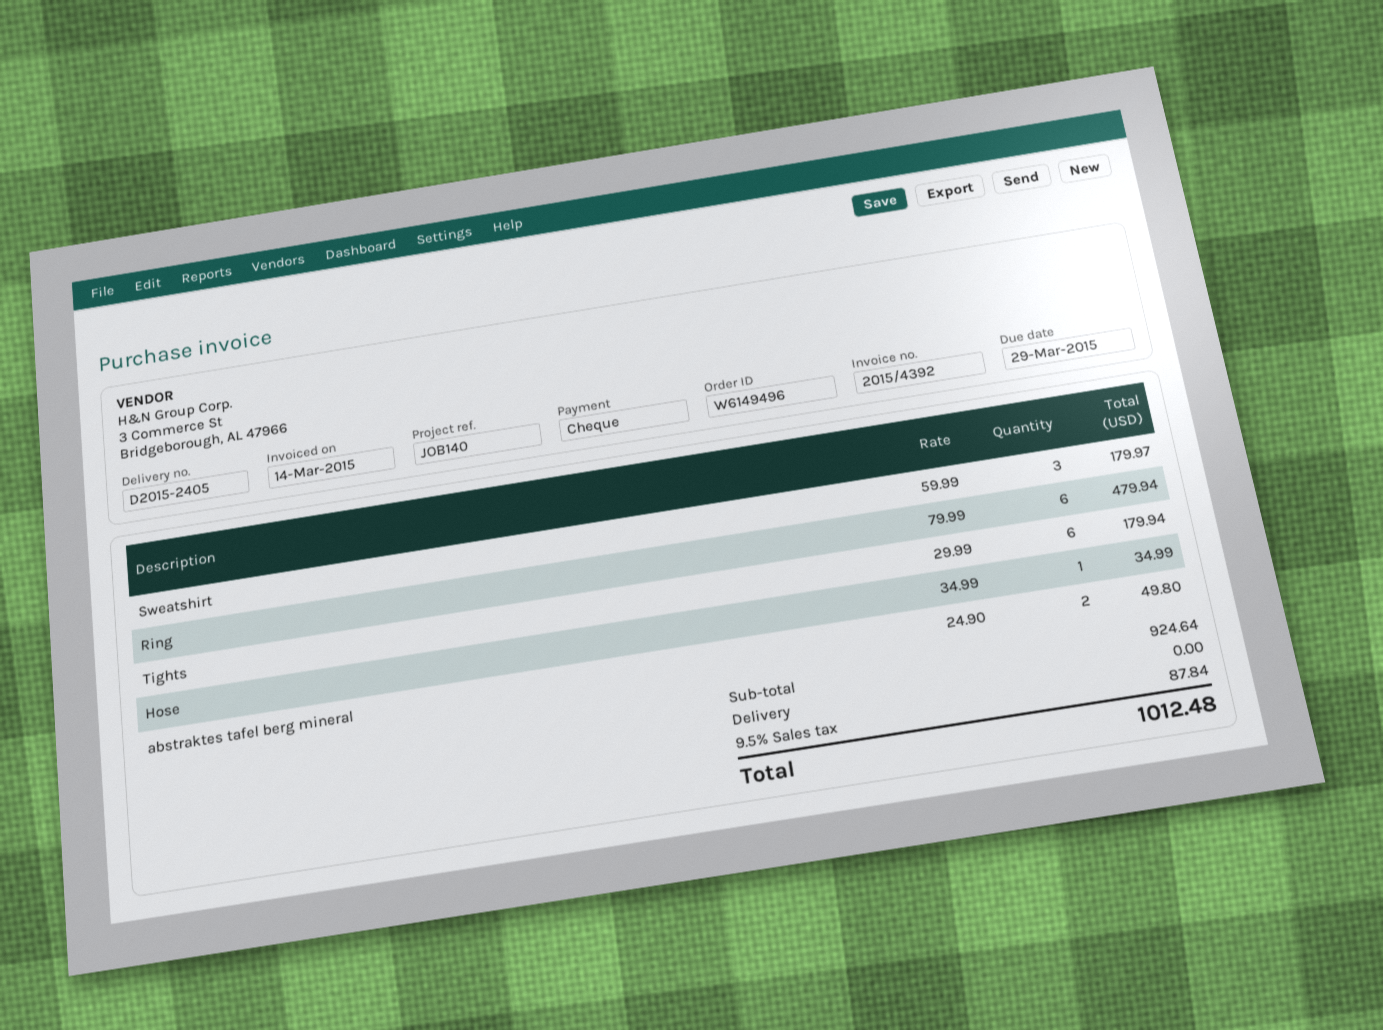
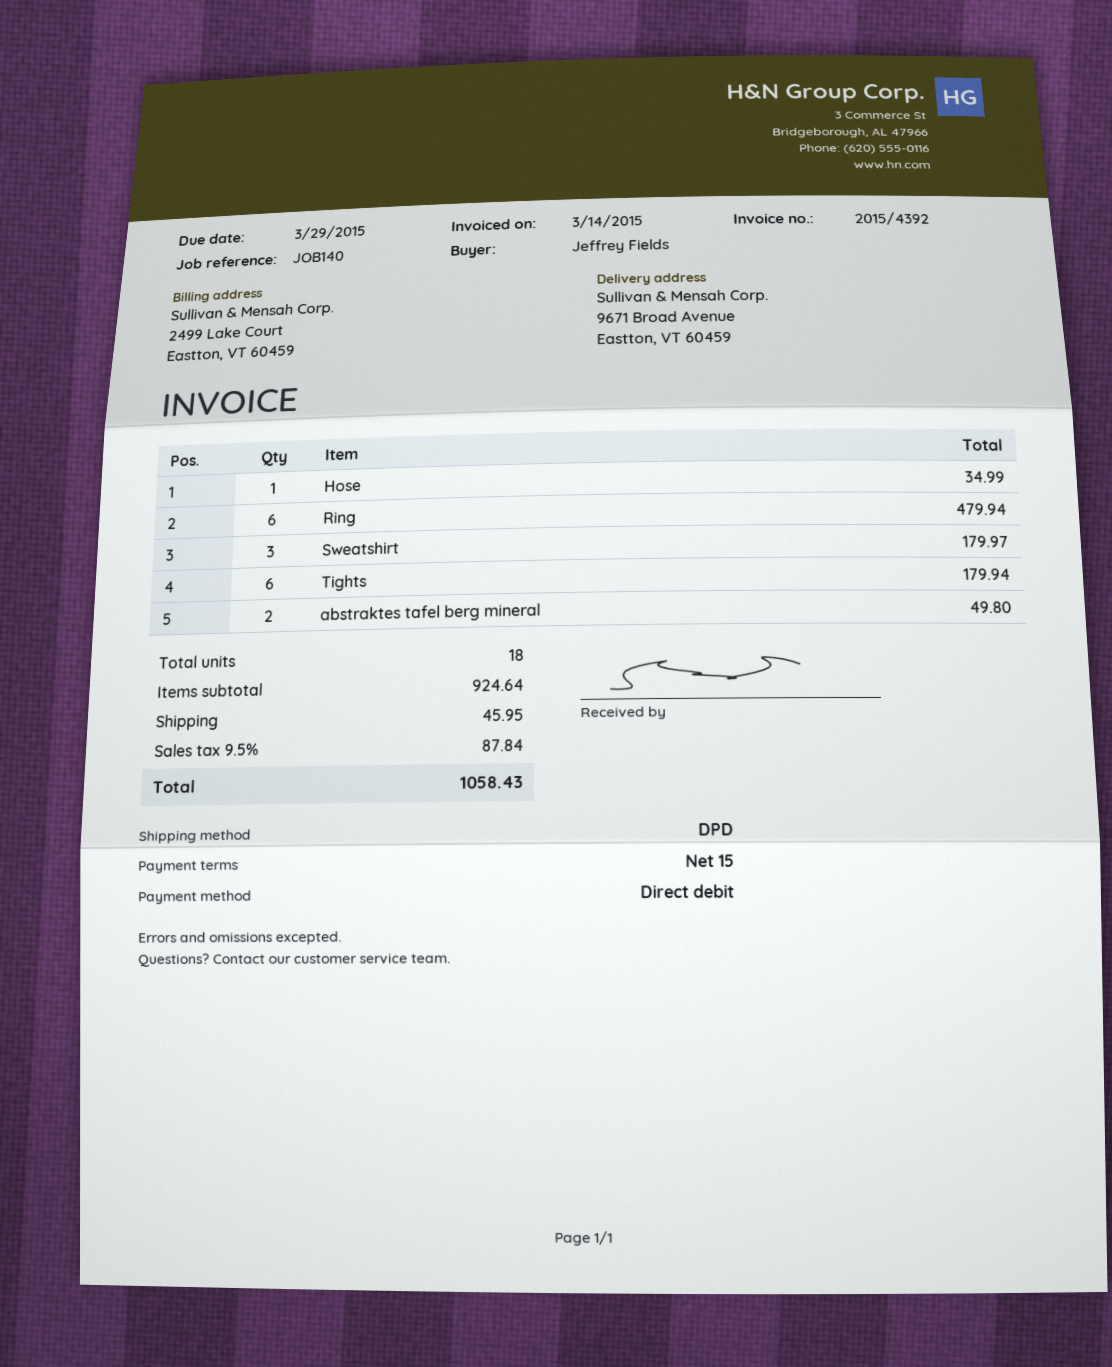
payment method: cheque -> direct debit
shipping: 0.00 -> 45.95
total: 1012.48 -> 1058.43

